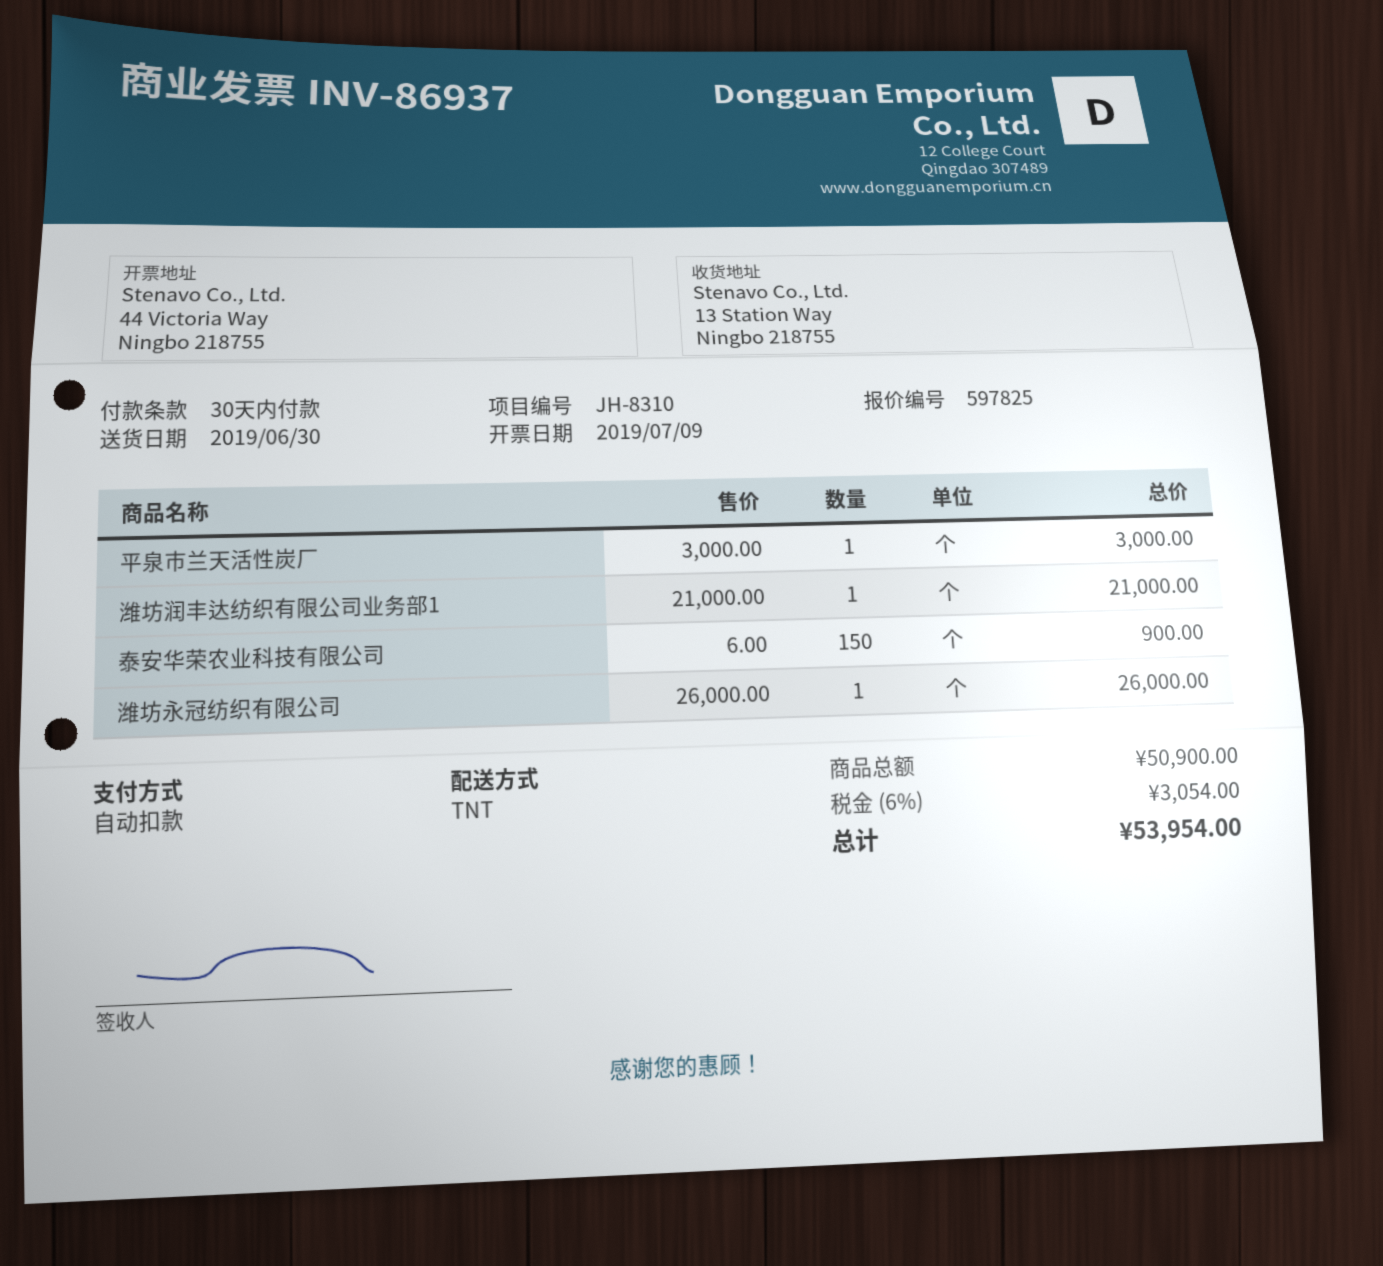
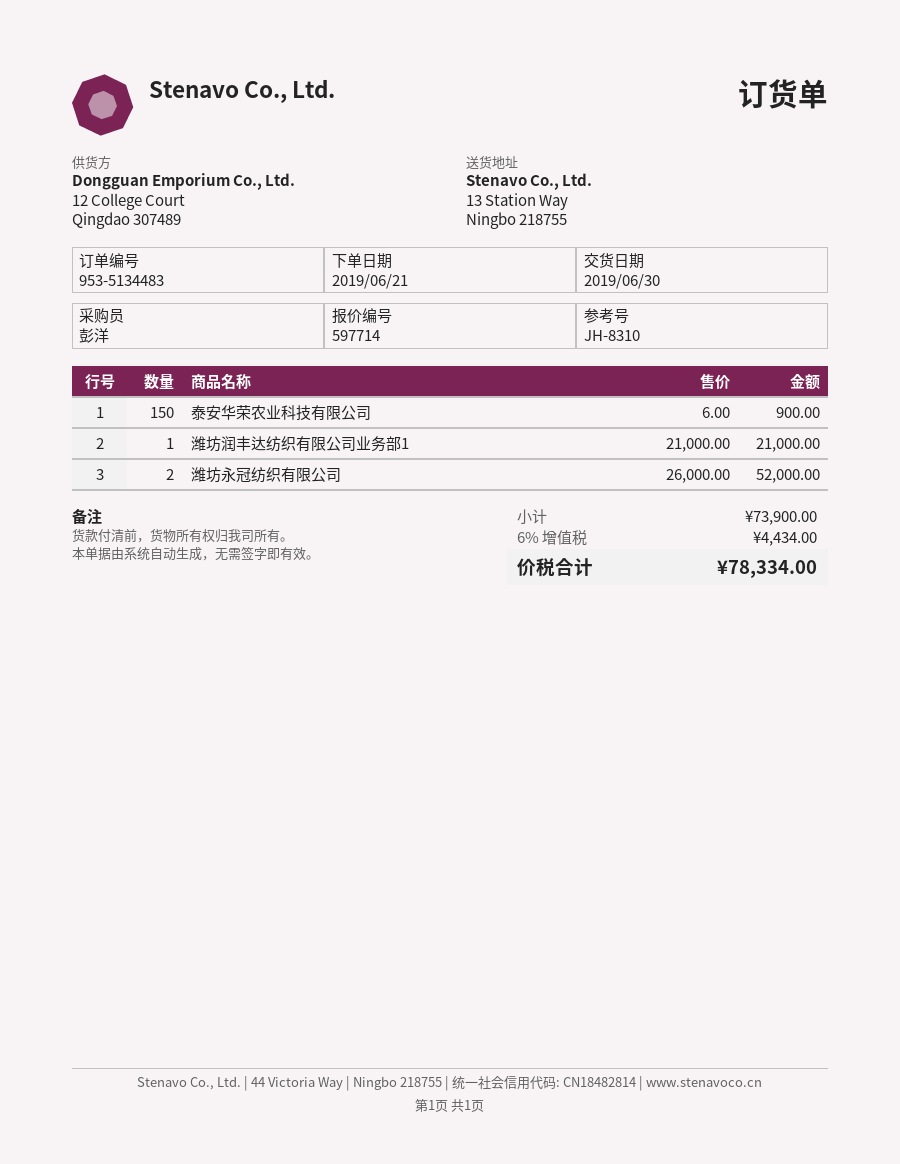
quote number: 597825 -> 597714
平泉市兰天活性炭厂: 1 x 3000.00 = 3000.00 -> none
潍坊永冠纺织有限公司: 1 x 26000.00 = 26000.00 -> 2 x 26000.00 = 52000.00
subtotal: 50900.00 -> 73900.00
tax: 6% = 3054.00 -> 6% = 4434.00
total: 53954.00 -> 78334.00

